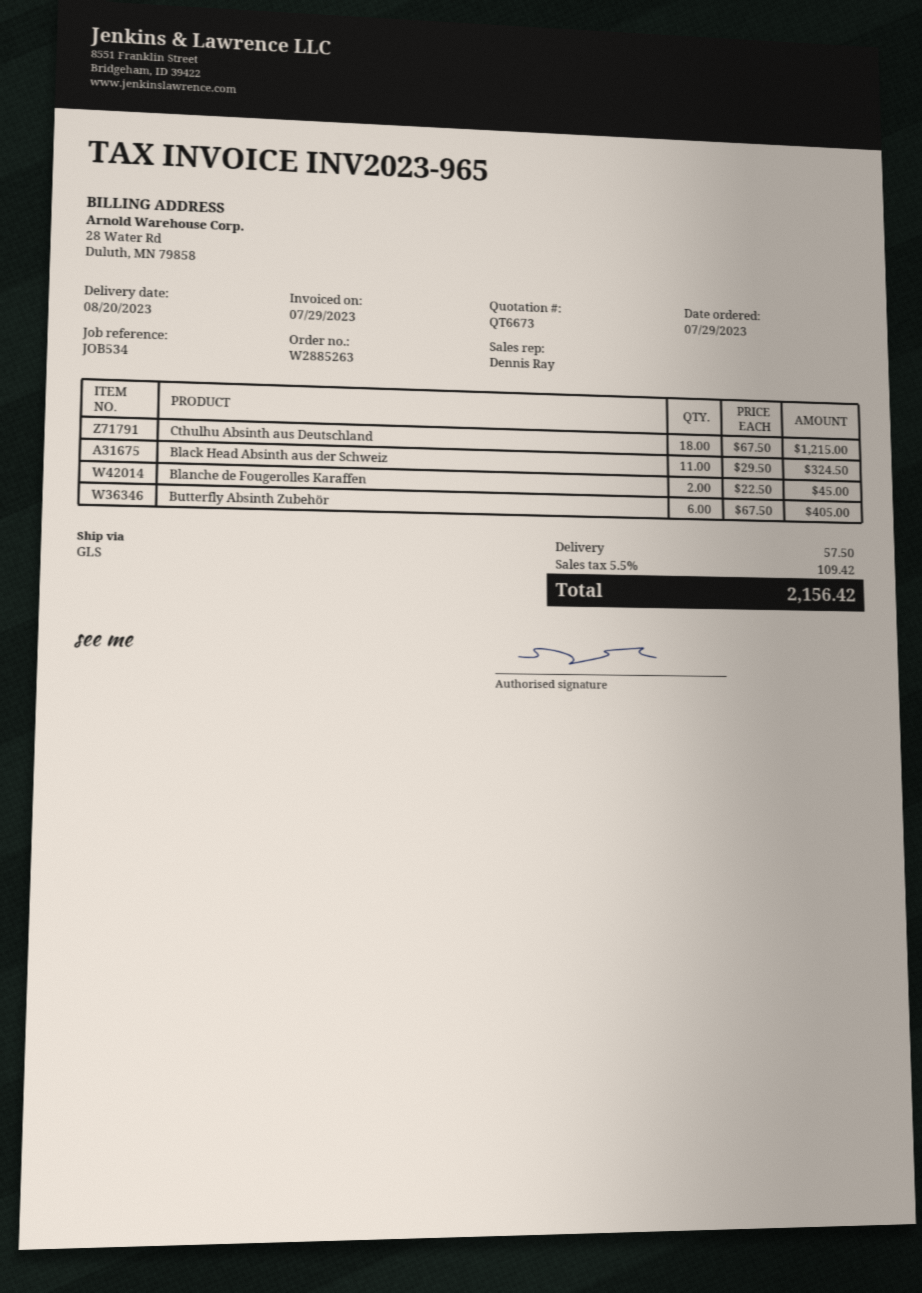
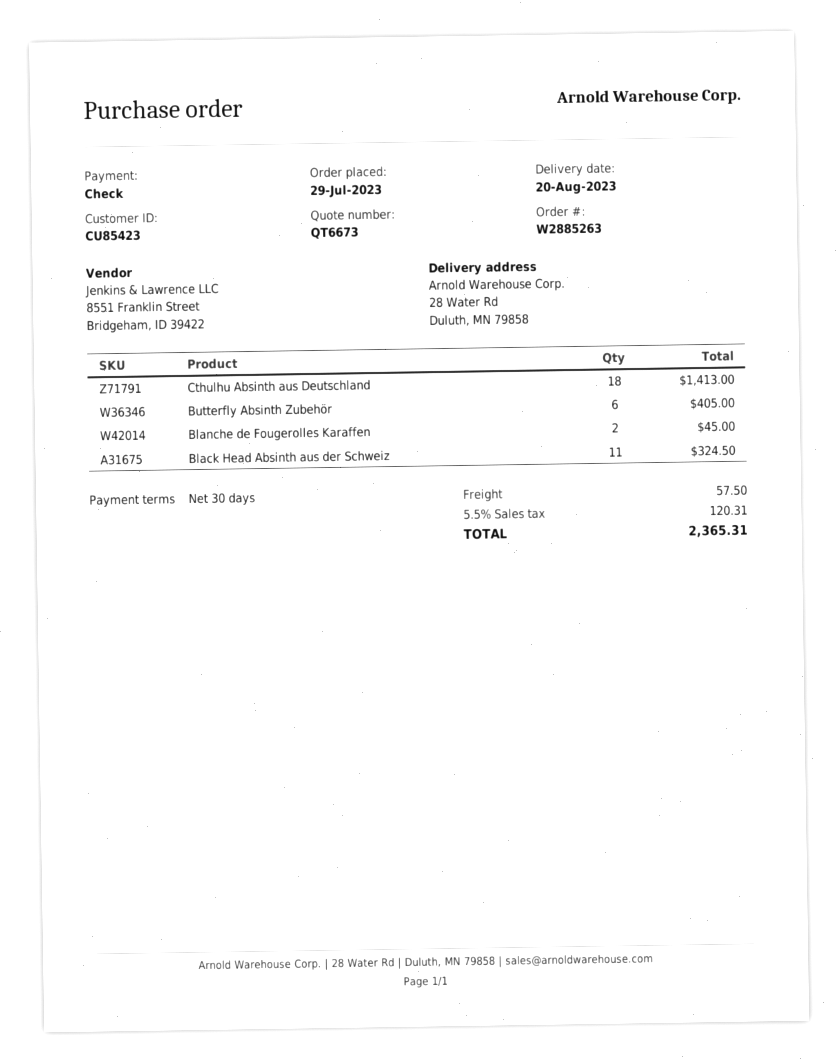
Cthulhu Absinth aus Deutschland: 18 for 1215.00 -> 18 for 1413.00
tax: 5.5% = 109.42 -> 5.5% = 120.31
total: 2156.42 -> 2365.31

